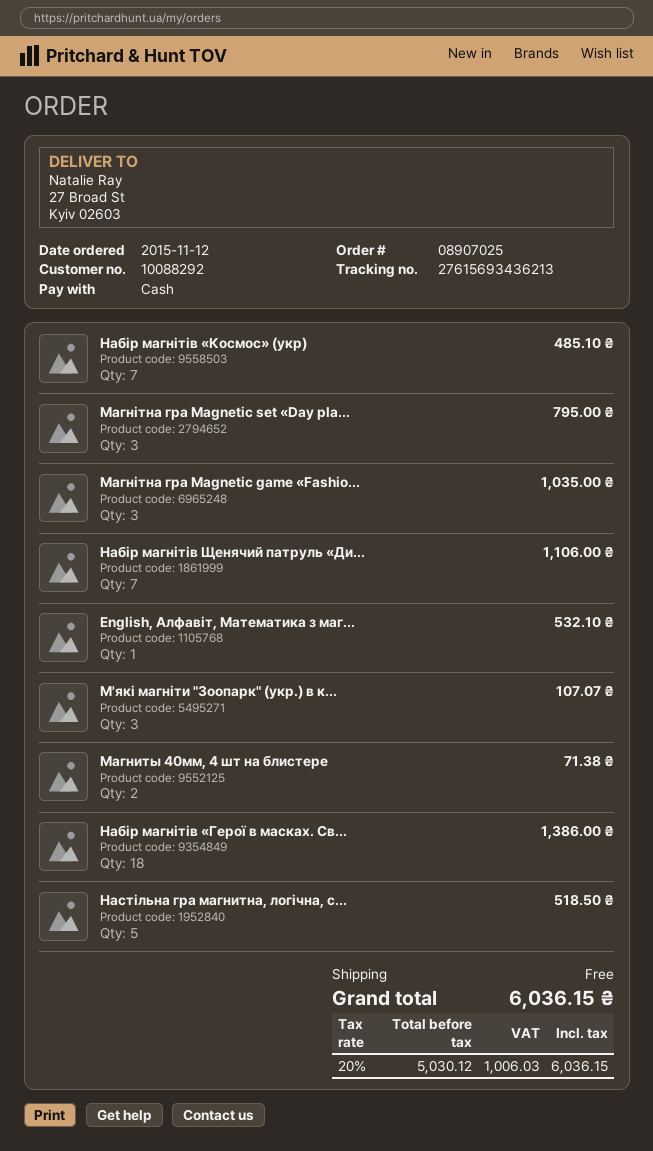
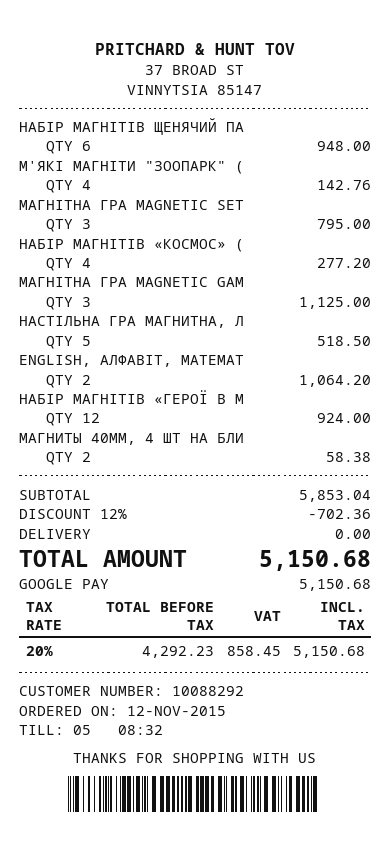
payment method: cash -> Google Pay
Набір магнітів «Космос» (укр): 7 for 485.10 -> 4 for 277.20
Магнітна гра Magnetic game «Fashio...: 3 for 1035.00 -> 3 for 1125.00
Набір магнітів Щенячий патруль «Ди...: 7 for 1106.00 -> 6 for 948.00
English, Алфавіт, Математика з маг...: 1 for 532.10 -> 2 for 1064.20
М'які магніти "Зоопарк" (укр.) в к...: 3 for 107.07 -> 4 for 142.76
Магниты 40мм, 4 шт на блистере: 2 for 71.38 -> 2 for 58.38
Набір магнітів «Герої в масках. Св...: 18 for 1386.00 -> 12 for 924.00
discount: none -> 12% = 702.36
net: 5030.12 -> 4292.23
tax: 20% = 1006.03 -> 20% = 858.45
total: 6036.15 -> 5150.68

